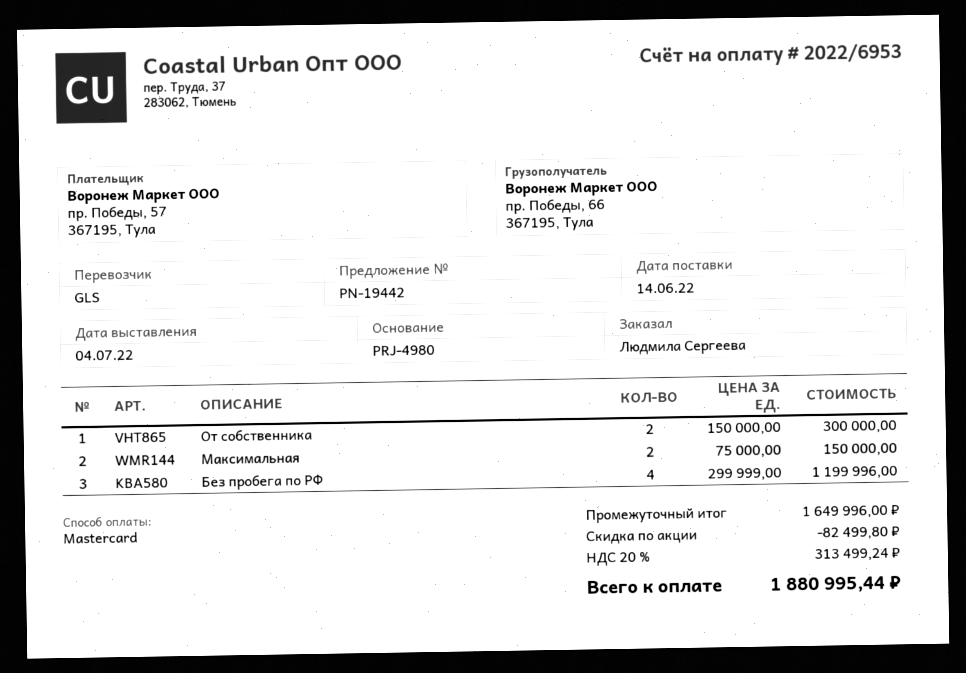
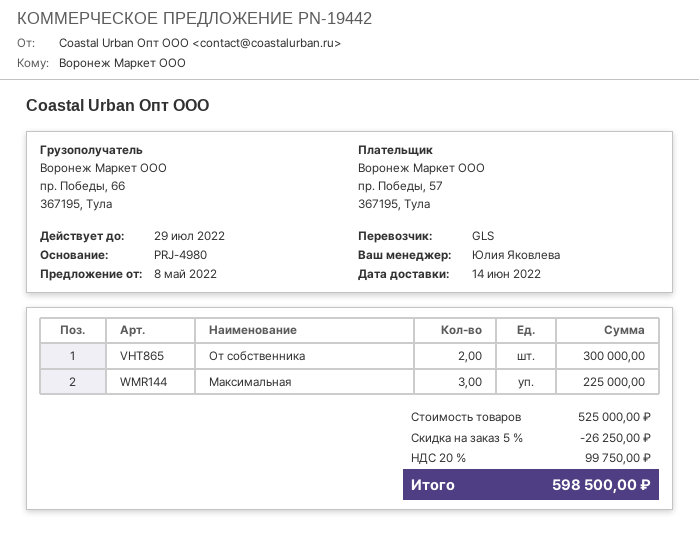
Максимальная: 2 for 150000.00 -> 3 for 225000.00
Без пробега по РФ: 4 for 1199996.00 -> none
subtotal: 1649996.00 -> 525000.00
discount: 82499.80 -> 26250.00
tax: 20% = 313499.24 -> 20% = 99750.00
total: 1880995.44 -> 598500.00

